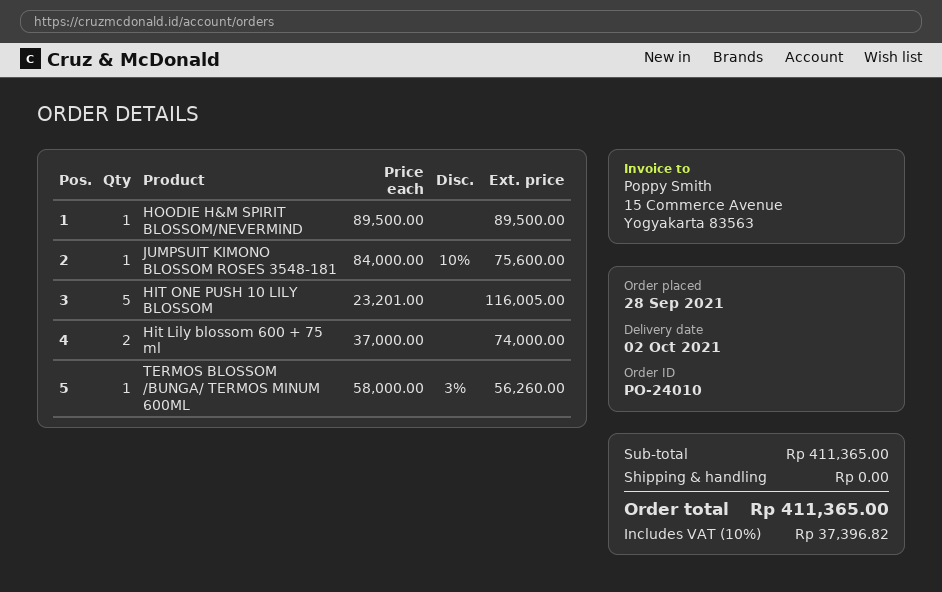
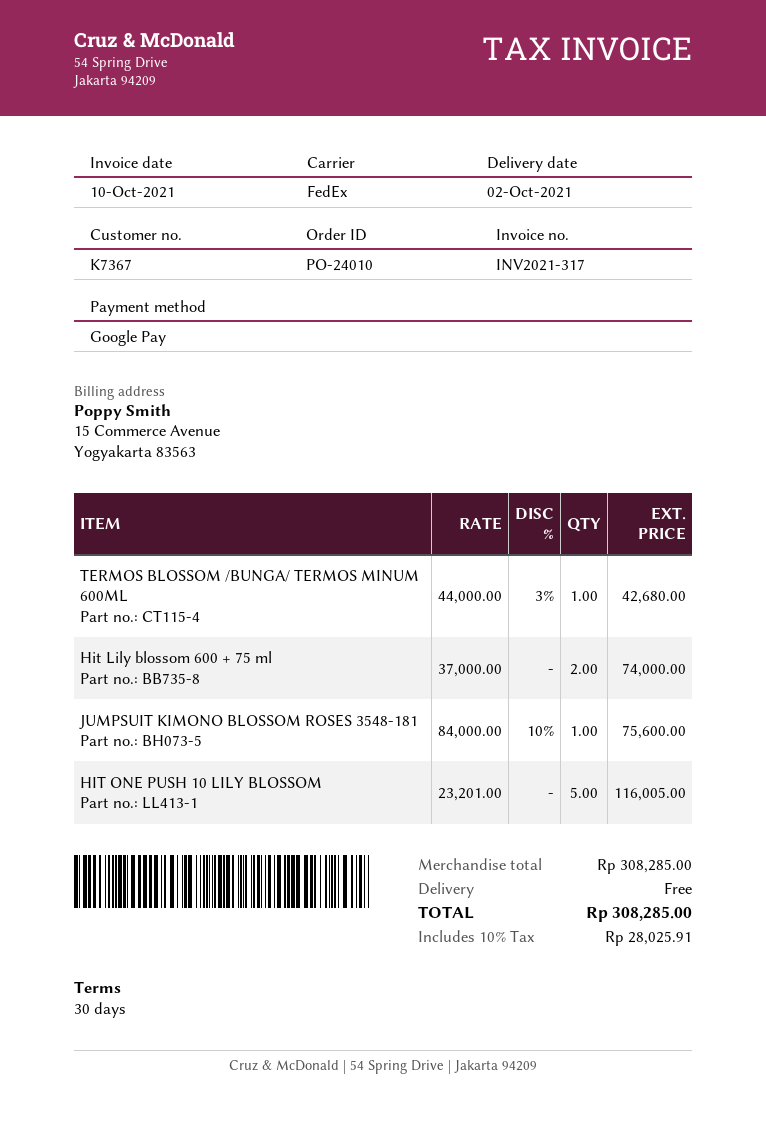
HOODIE H&M SPIRIT BLOSSOM/NEVERMIND: 1 x 89500.00 = 89500.00 -> none
TERMOS BLOSSOM /BUNGA/ TERMOS MINUM 600ML: 1 x 58000.00 - 3% = 56260.00 -> 1 x 44000.00 - 3% = 42680.00
subtotal: 411365.00 -> 308285.00
tax: 10% = 37396.82 -> 10% = 28025.91
total: 411365.00 -> 308285.00

